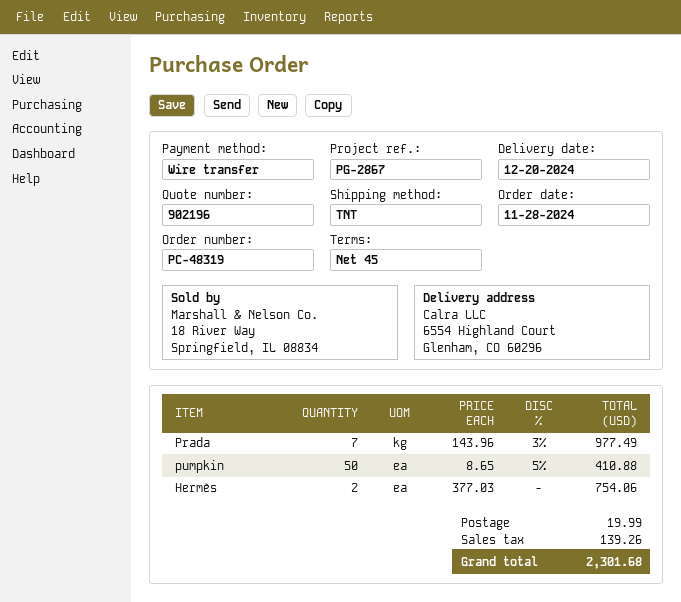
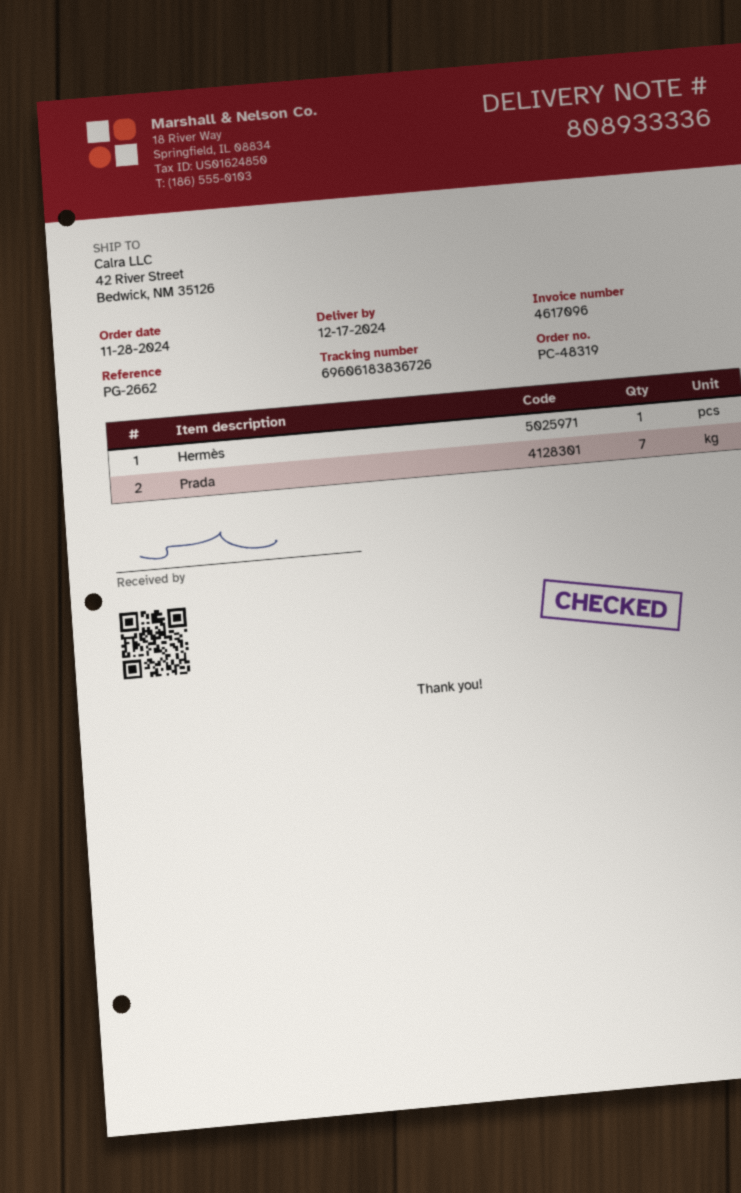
delivery date: 2024-12-20 -> 2024-12-17
reference: PG-2867 -> PG-2662
ship to: 6554 Highland Court, Glenham, CO 60296 -> 42 River Street, Bedwick, NM 35126
pumpkin: 50 -> none
Hermès: 2 -> 1

